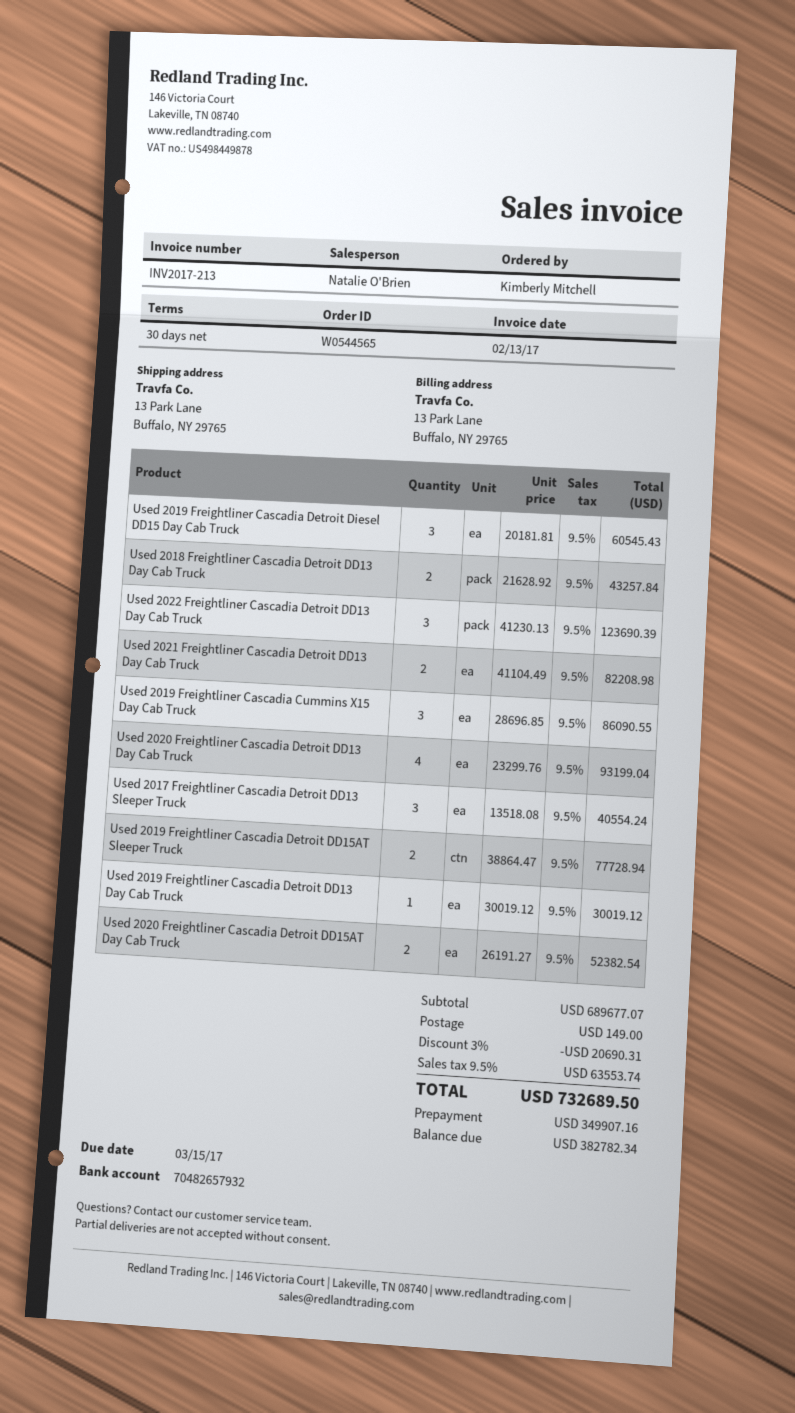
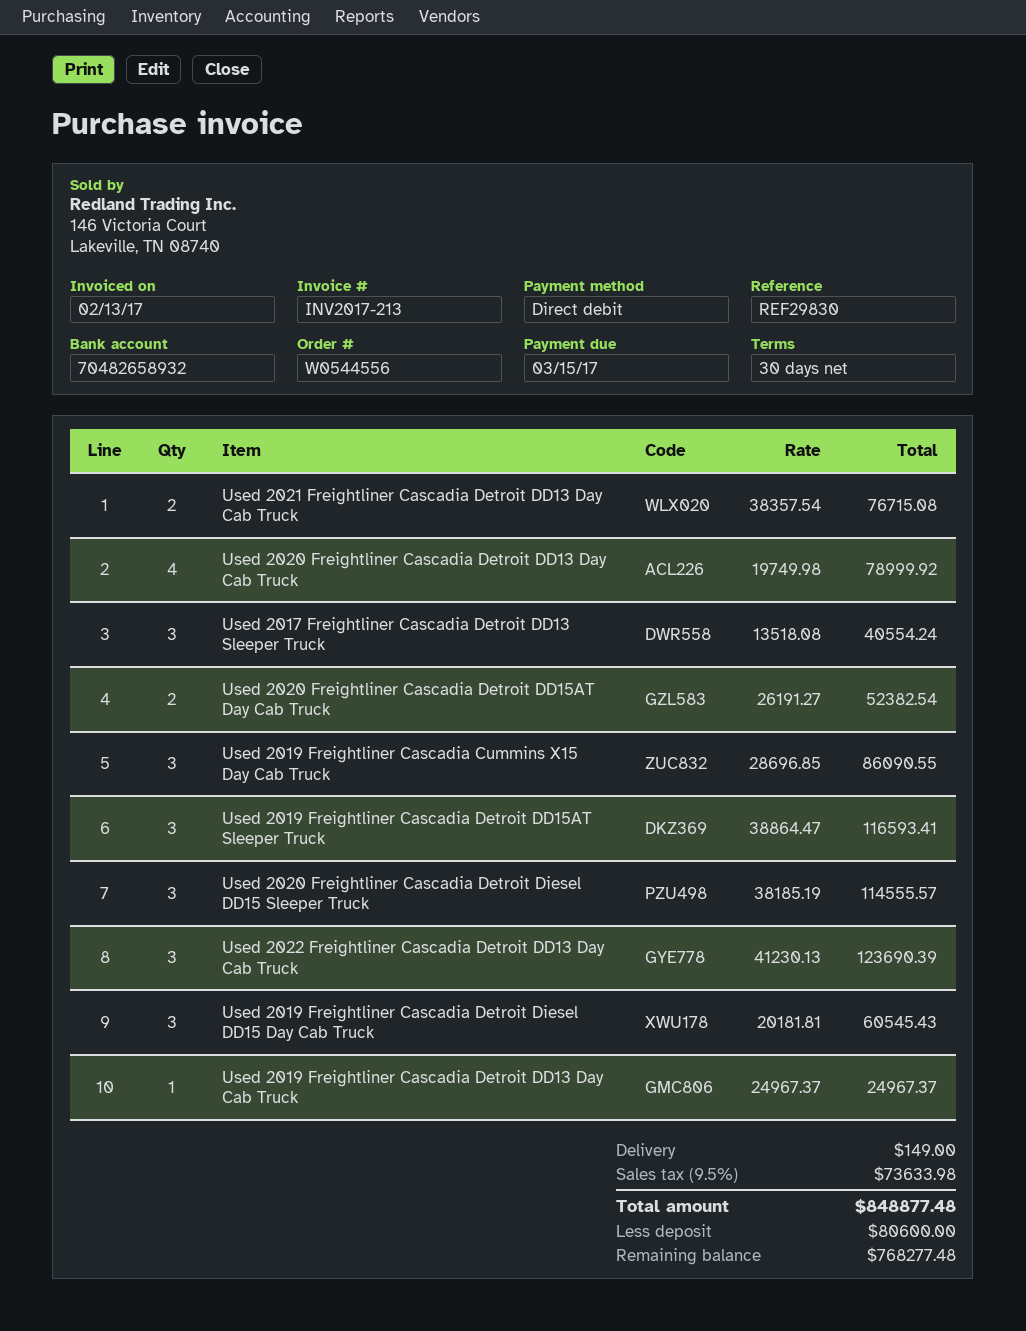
order number: W0544565 -> W0544556
bank account: 70482657932 -> 70482658932
Used 2018 Freightliner Cascadia Detroit DD13 Day Cab Truck: 2 x 21628.92 = 43257.84 -> none
Used 2021 Freightliner Cascadia Detroit DD13 Day Cab Truck: 2 x 41104.49 = 82208.98 -> 2 x 38357.54 = 76715.08
Used 2020 Freightliner Cascadia Detroit DD13 Day Cab Truck: 4 x 23299.76 = 93199.04 -> 4 x 19749.98 = 78999.92
Used 2019 Freightliner Cascadia Detroit DD15AT Sleeper Truck: 2 x 38864.47 = 77728.94 -> 3 x 38864.47 = 116593.41
Used 2019 Freightliner Cascadia Detroit DD13 Day Cab Truck: 1 x 30019.12 = 30019.12 -> 1 x 24967.37 = 24967.37
Used 2020 Freightliner Cascadia Detroit Diesel DD15 Sleeper Truck: none -> 3 x 38185.19 = 114555.57
discount: 3% = 20690.31 -> none
tax: 9.5% = 63553.74 -> 9.5% = 73633.98
total: 732689.50 -> 848877.48
deposit: 349907.16 -> 80600.00
balance: 382782.34 -> 768277.48

